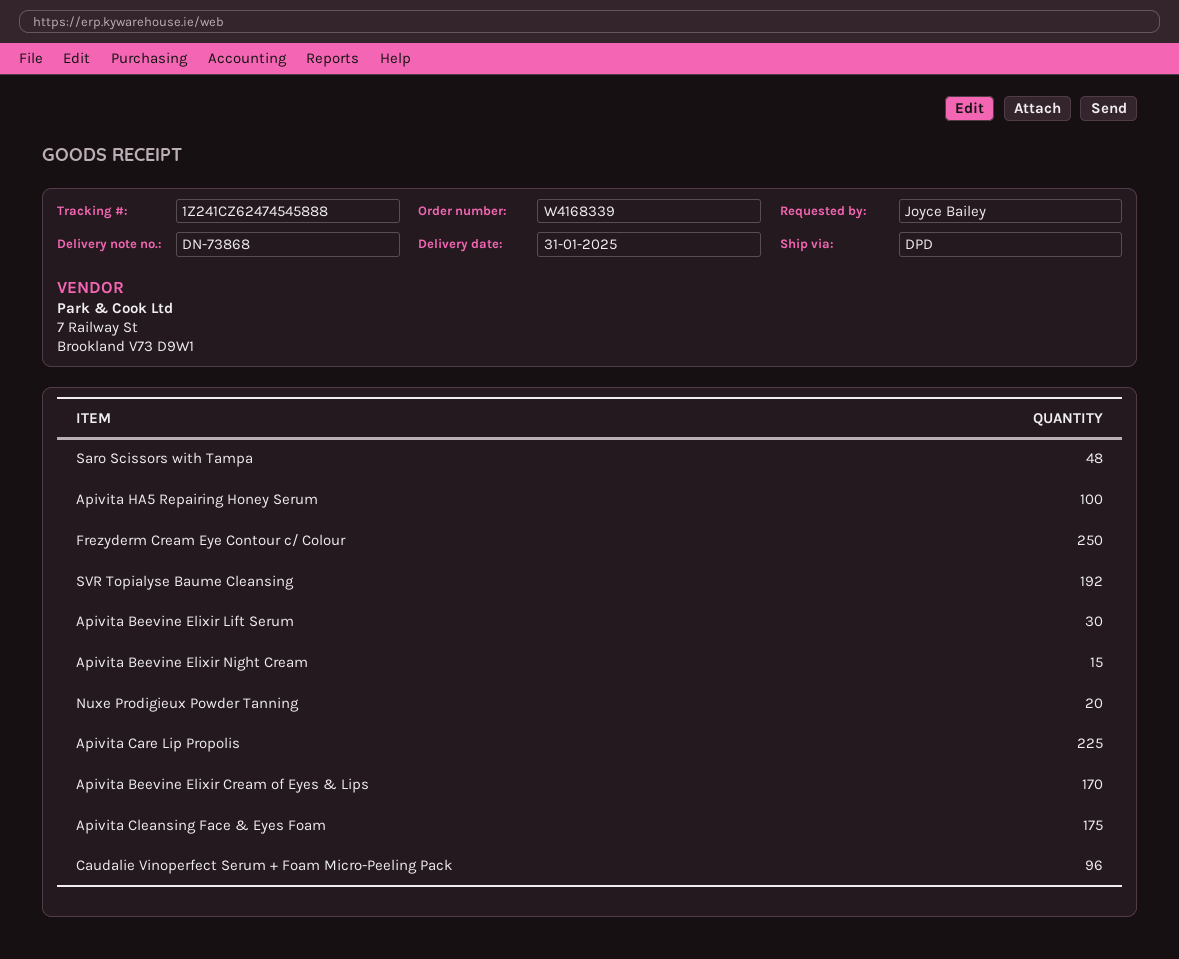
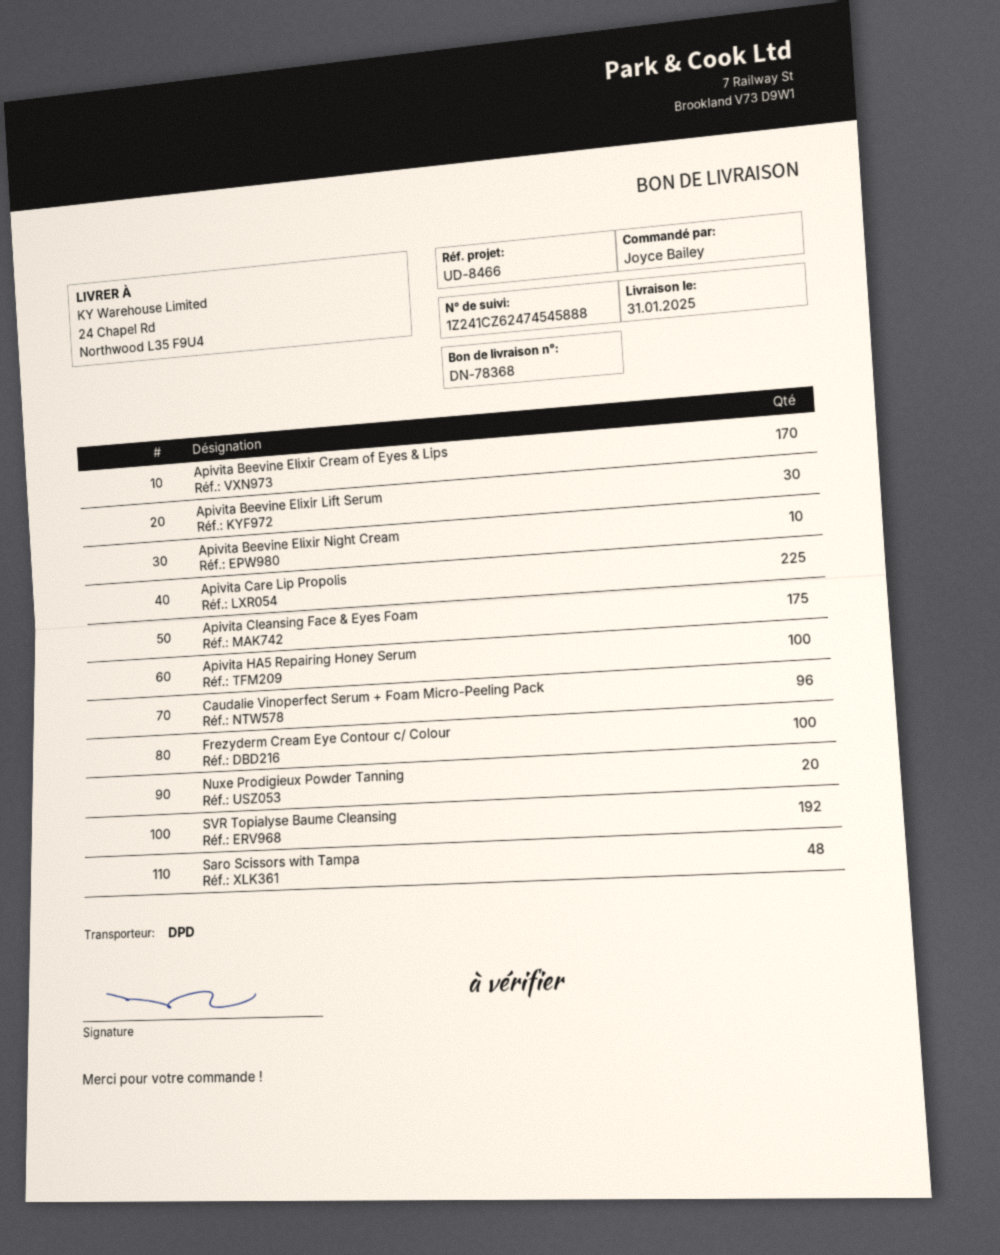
delivery note number: DN-73868 -> DN-78368
Frezyderm Cream Eye Contour c/ Colour: 250 -> 100
Apivita Beevine Elixir Night Cream: 15 -> 10

